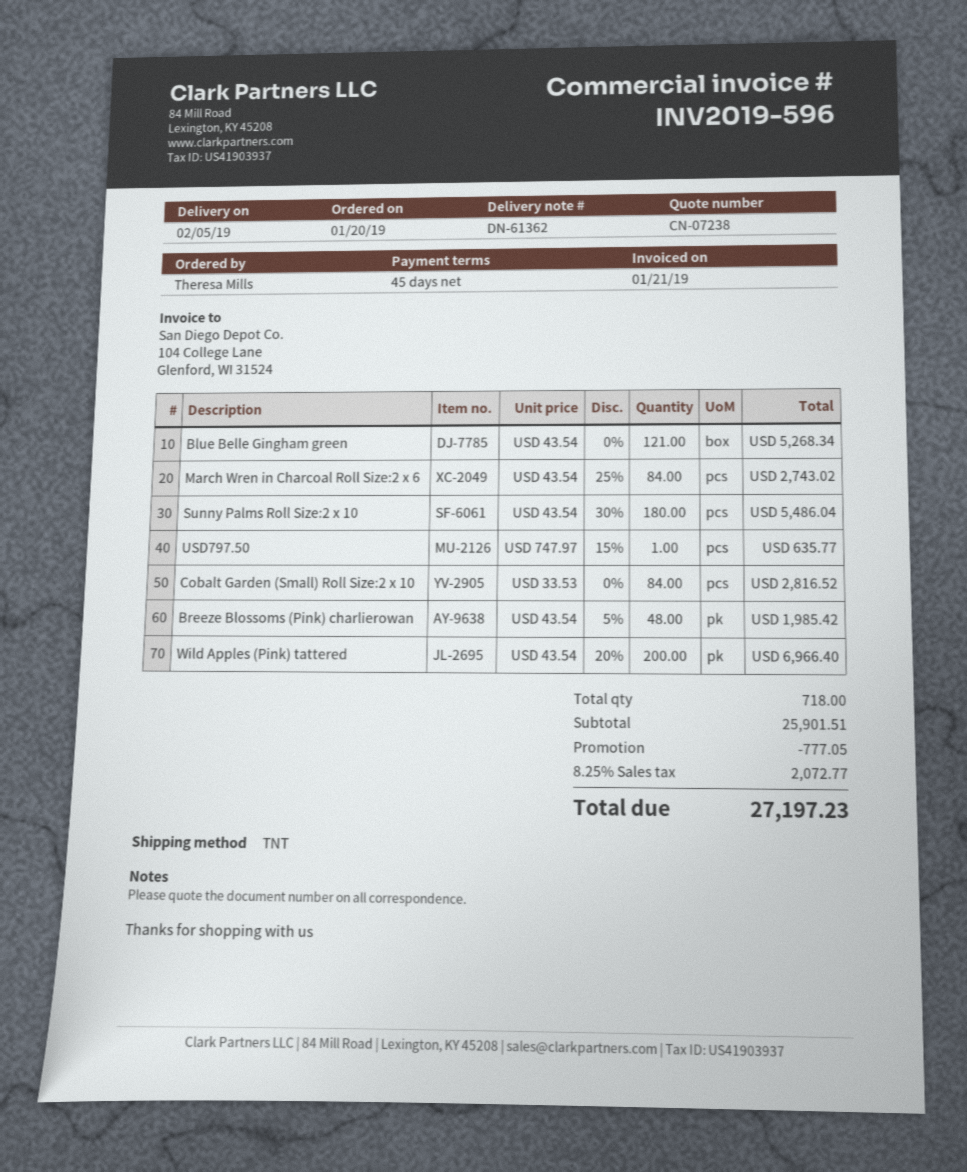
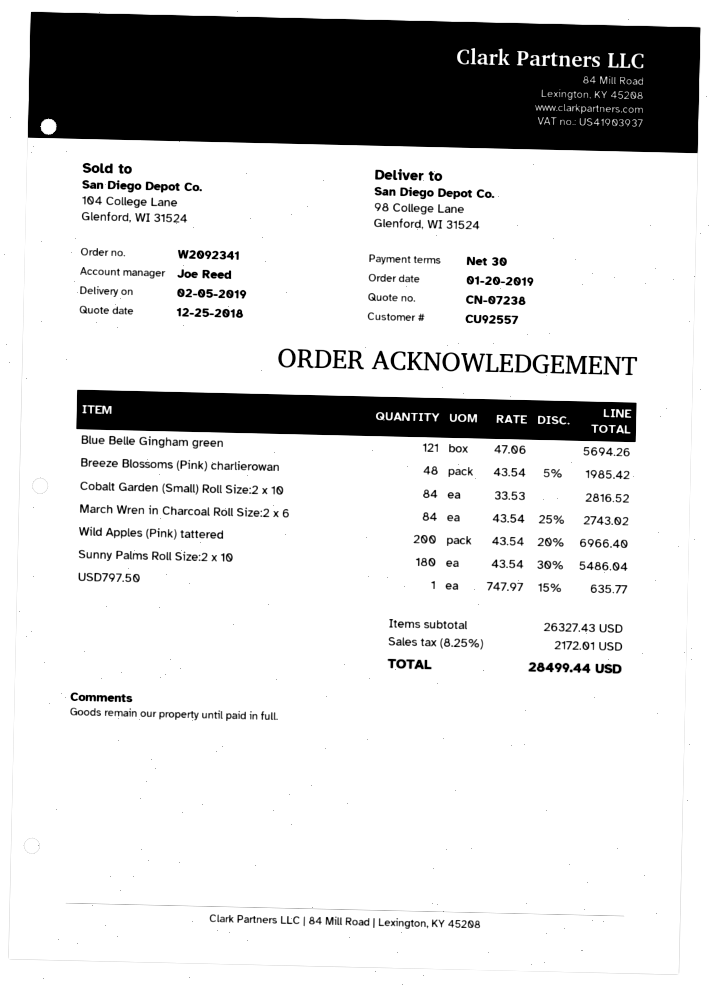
payment terms: 45 days -> 30 days
Blue Belle Gingham green: 121 x 43.54 = 5268.34 -> 121 x 47.06 = 5694.26
subtotal: 25901.51 -> 26327.43
discount: 777.05 -> none
tax: 8.25% = 2072.77 -> 8.25% = 2172.01
total: 27197.23 -> 28499.44

